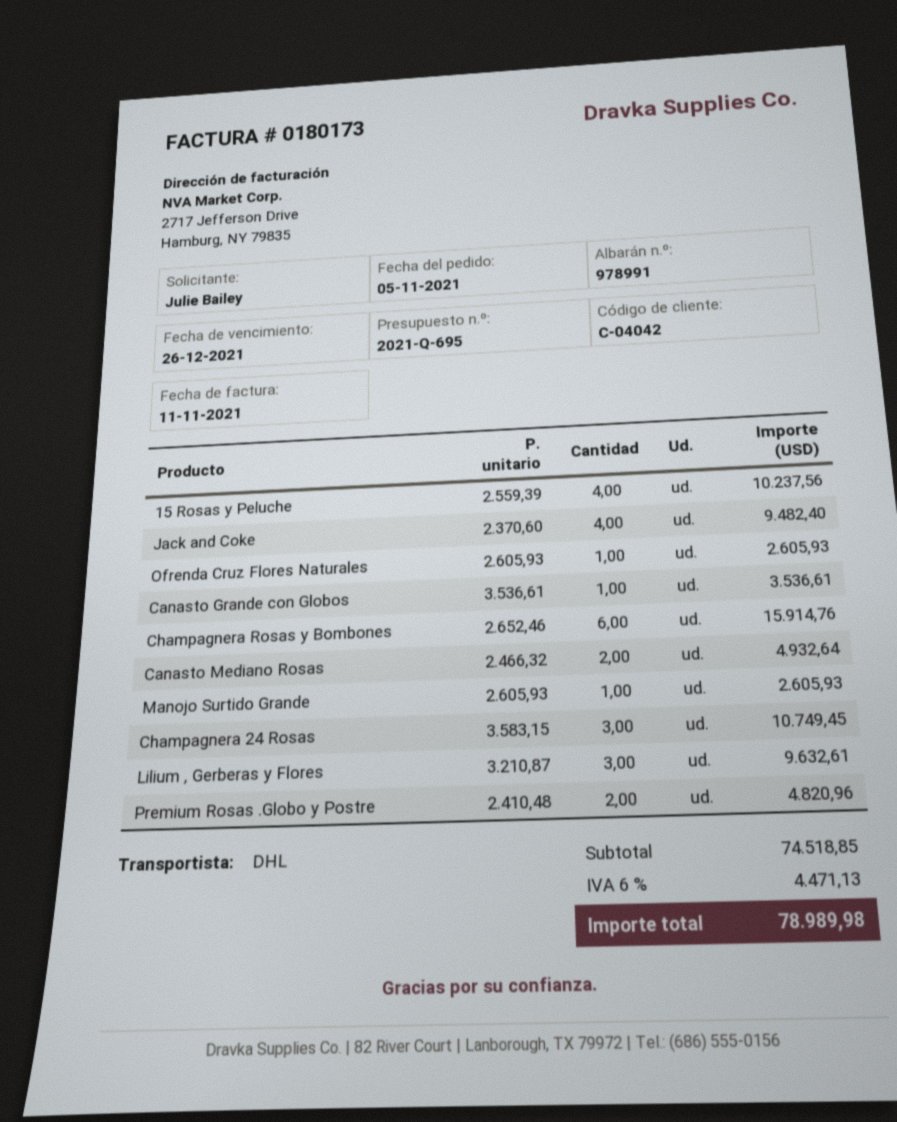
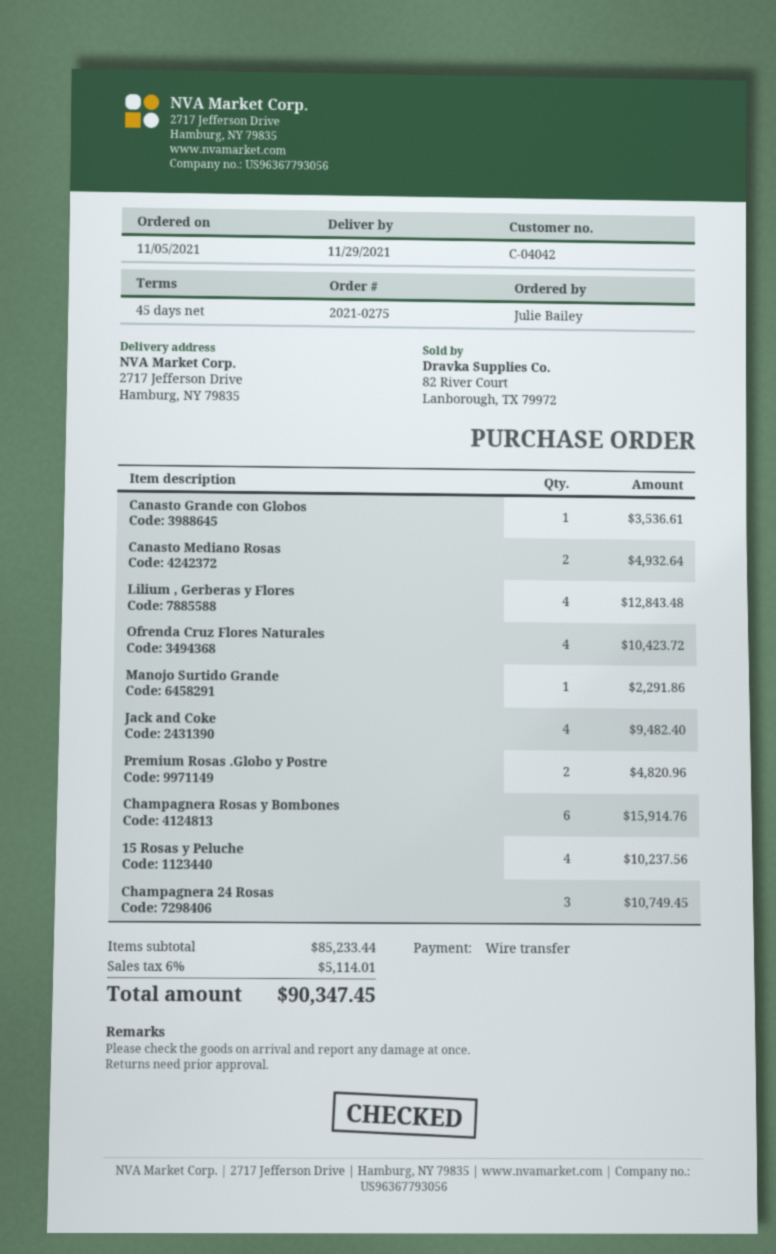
Ofrenda Cruz Flores Naturales: 1 for 2605.93 -> 4 for 10423.72
Manojo Surtido Grande: 1 for 2605.93 -> 1 for 2291.86
Lilium , Gerberas y Flores: 3 for 9632.61 -> 4 for 12843.48
subtotal: 74518.85 -> 85233.44
tax: 6% = 4471.13 -> 6% = 5114.01
total: 78989.98 -> 90347.45

